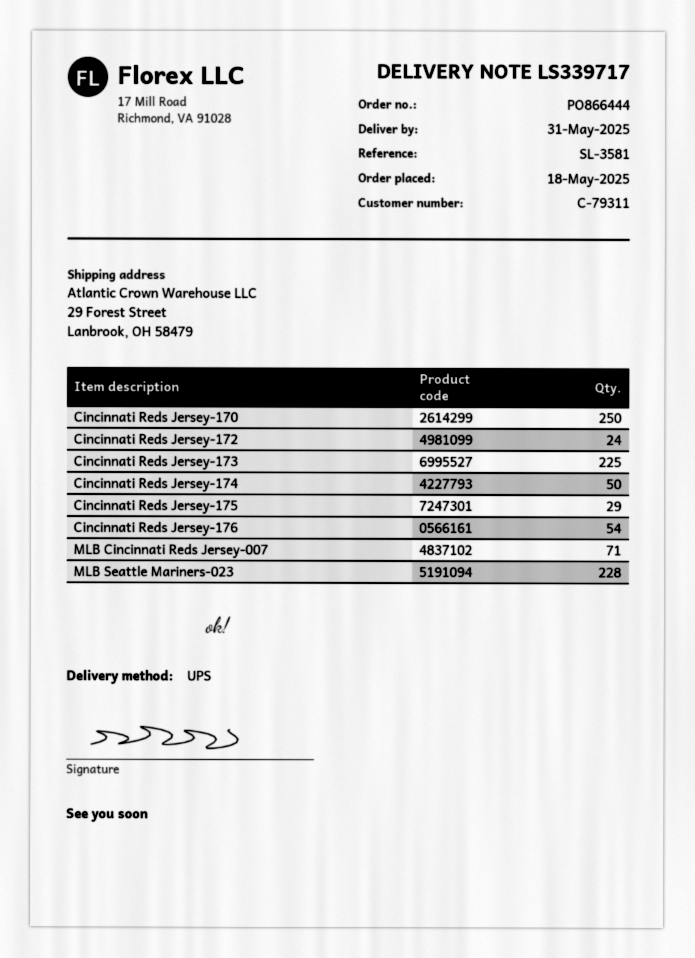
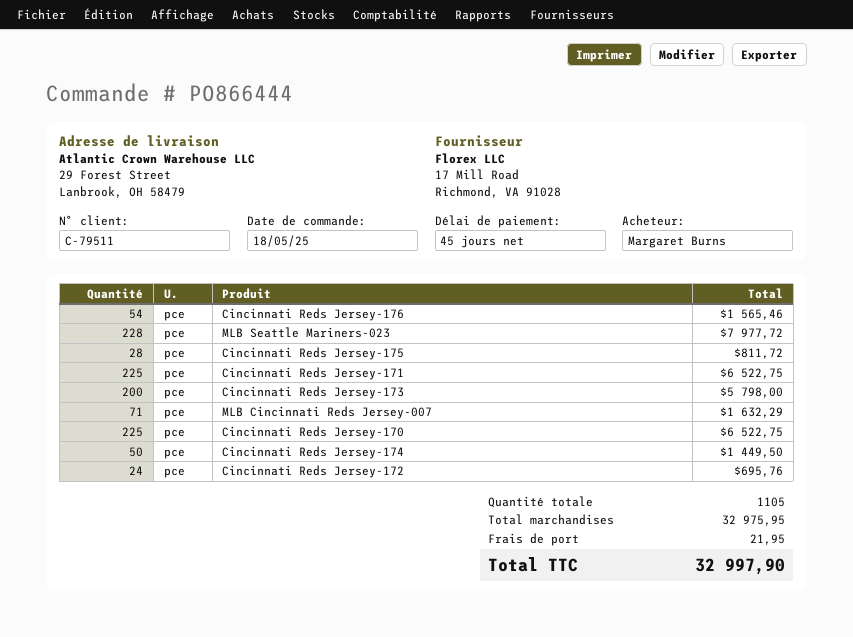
customer number: C-79311 -> C-79511
Cincinnati Reds Jersey-170: 250 -> 225
Cincinnati Reds Jersey-173: 225 -> 200
Cincinnati Reds Jersey-175: 29 -> 28
Cincinnati Reds Jersey-171: none -> 225

